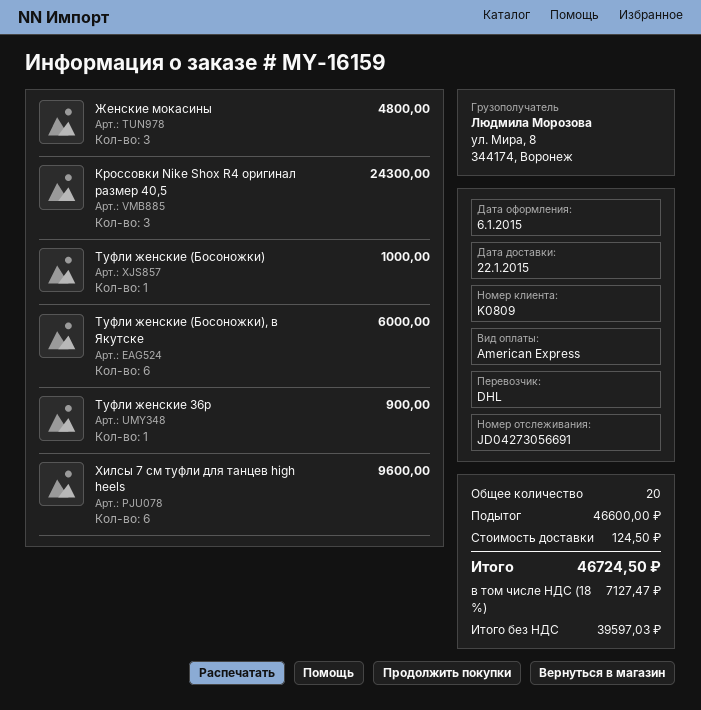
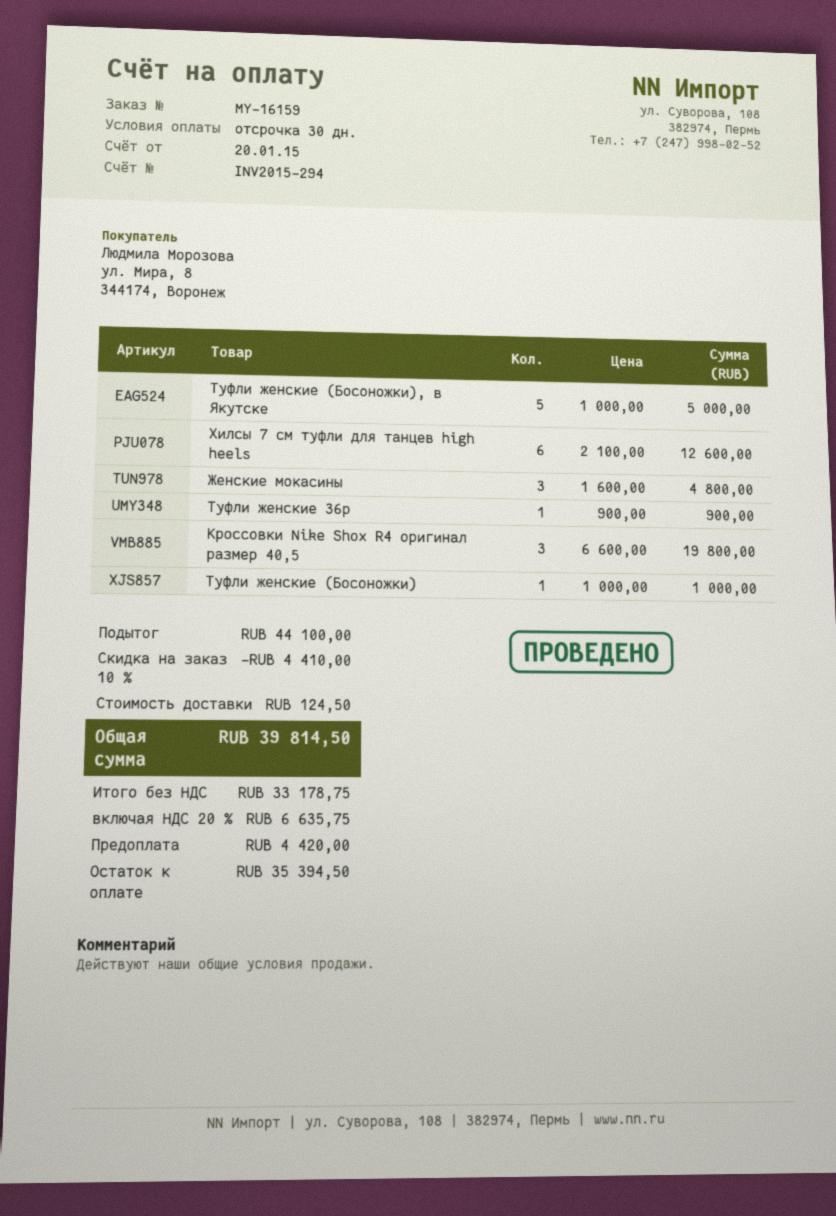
Кроссовки Nike Shox R4 оригинал размер 40,5: 3 for 24300.00 -> 3 for 19800.00
Туфли женские (Босоножки), в Якутске: 6 for 6000.00 -> 5 for 5000.00
Хилсы 7 см туфли для танцев high heels: 6 for 9600.00 -> 6 for 12600.00
subtotal: 46600.00 -> 44100.00
discount: none -> 10% = 4410.00
net: 39597.03 -> 33178.75
tax: 18% = 7127.47 -> 20% = 6635.75
total: 46724.50 -> 39814.50

